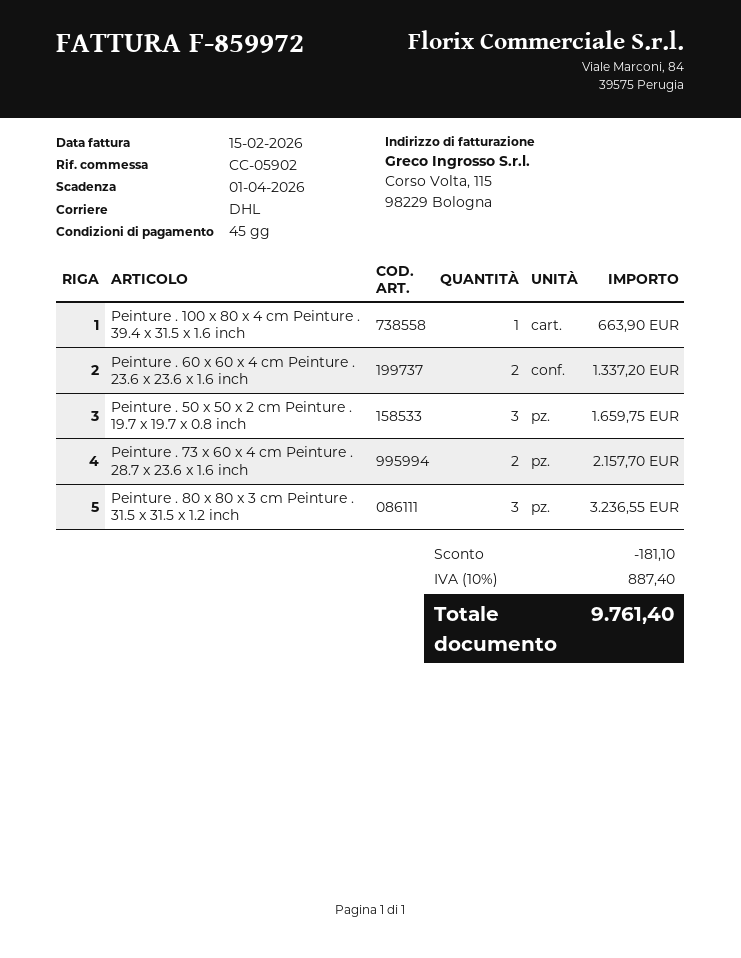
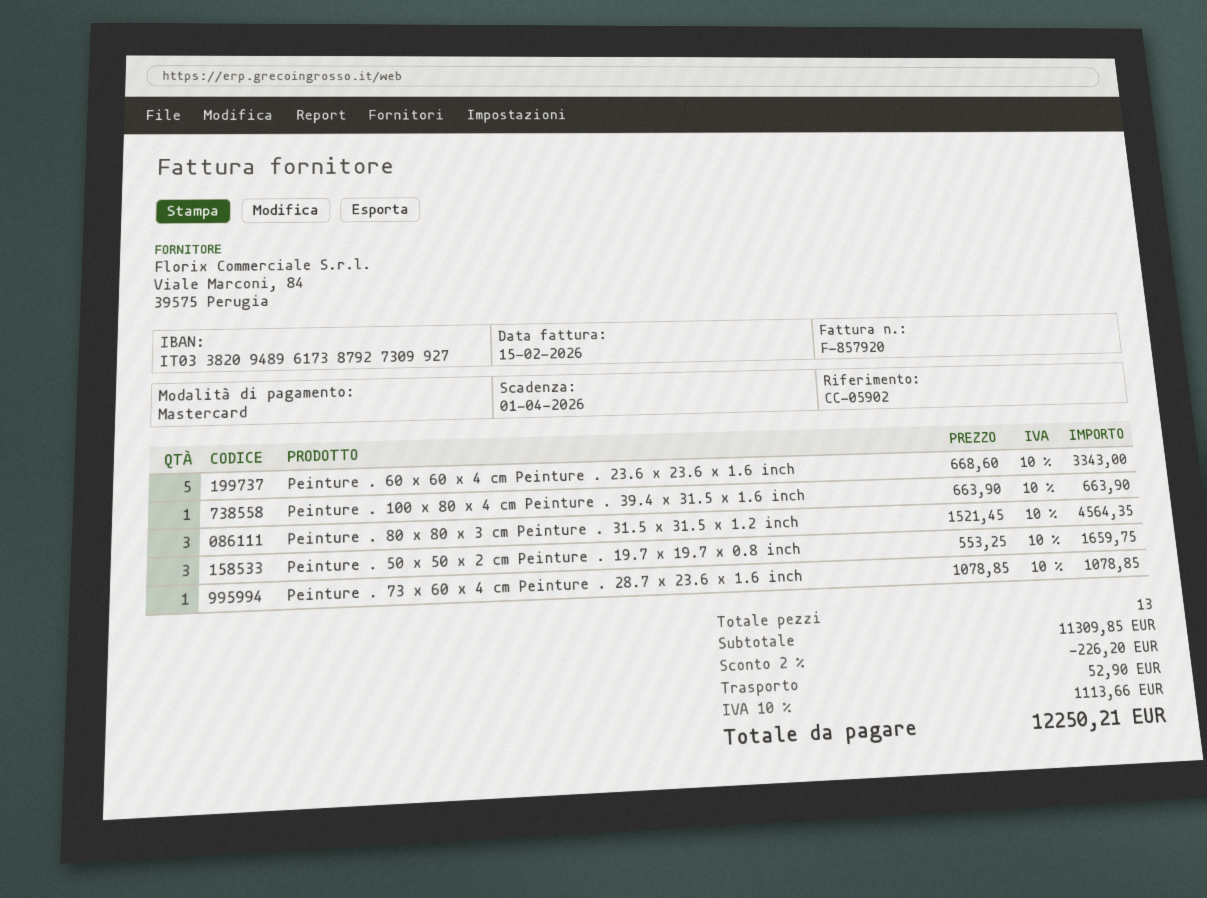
invoice number: F-859972 -> F-857920
Peinture . 60 x 60 x 4 cm Peinture . 23.6 x 23.6 x 1.6 inch: 2 for 1337.20 -> 5 for 3343.00
Peinture . 73 x 60 x 4 cm Peinture . 28.7 x 23.6 x 1.6 inch: 2 for 2157.70 -> 1 for 1078.85
Peinture . 80 x 80 x 3 cm Peinture . 31.5 x 31.5 x 1.2 inch: 3 for 3236.55 -> 3 for 4564.35
discount: 181.10 -> 226.20
shipping: none -> 52.90
tax: 10% = 887.40 -> 10% = 1113.66
total: 9761.40 -> 12250.21

